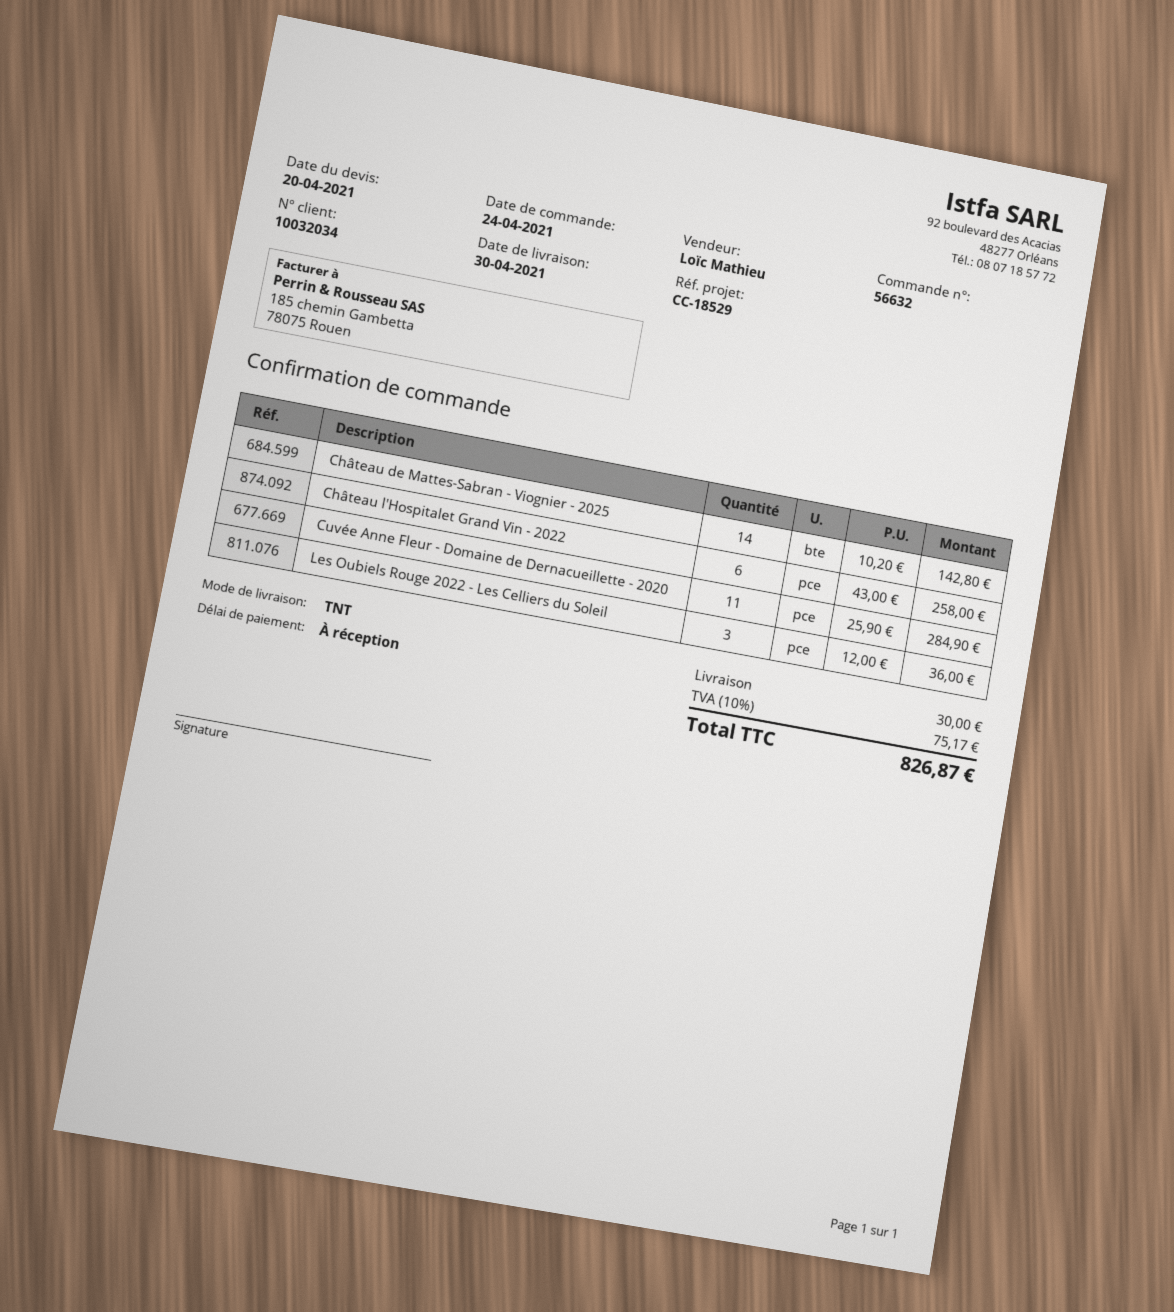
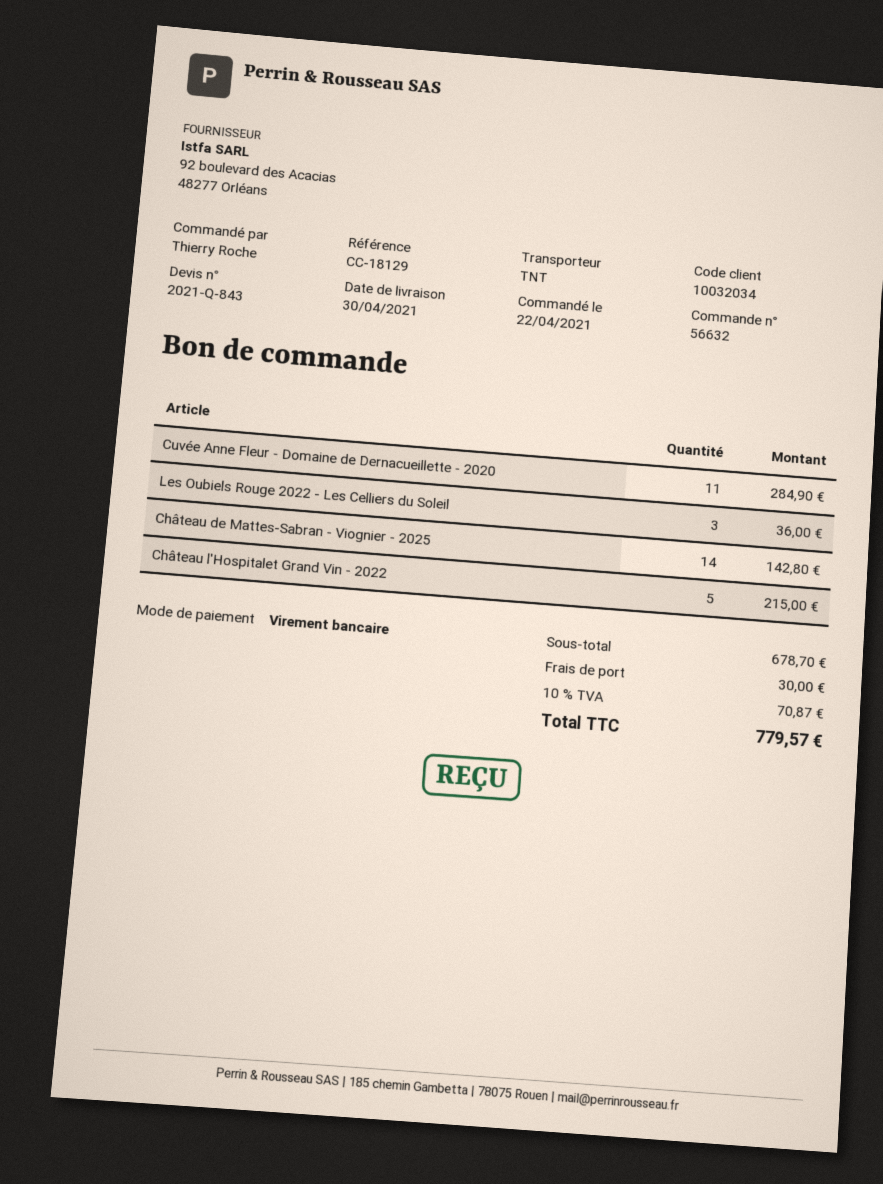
order date: 2021-04-24 -> 2021-04-22
reference: CC-18529 -> CC-18129
Château l'Hospitalet Grand Vin - 2022: 6 for 258.00 -> 5 for 215.00
tax: 10% = 75.17 -> 10% = 70.87
total: 826.87 -> 779.57

